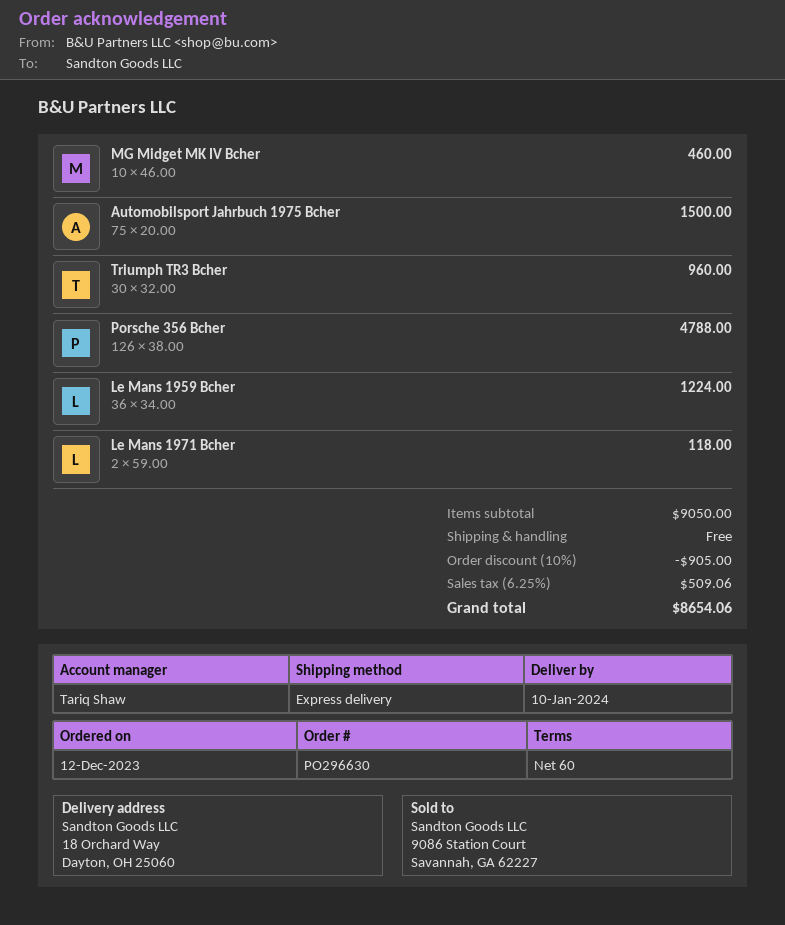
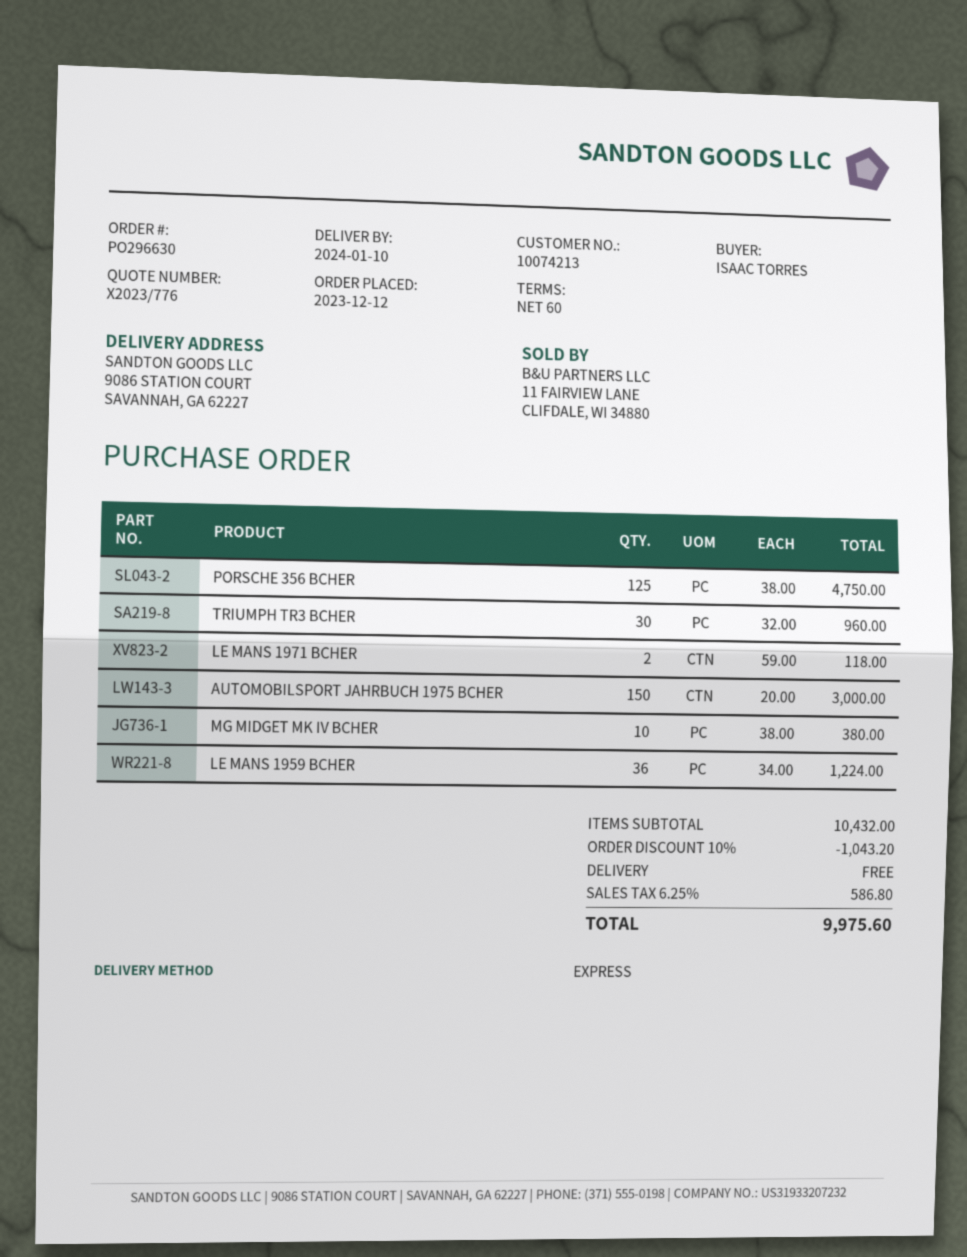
ship to: 18 Orchard Way, Dayton, OH 25060 -> 9086 STATION COURT, SAVANNAH, GA 62227
MG Midget MK IV Bcher: 10 x 46.00 = 460.00 -> 10 x 38.00 = 380.00
Automobilsport Jahrbuch 1975 Bcher: 75 x 20.00 = 1500.00 -> 150 x 20.00 = 3000.00
Porsche 356 Bcher: 126 x 38.00 = 4788.00 -> 125 x 38.00 = 4750.00
subtotal: 9050.00 -> 10432.00
discount: 10% = 905.00 -> 10% = 1043.20
tax: 6.25% = 509.06 -> 6.25% = 586.80
total: 8654.06 -> 9975.60

